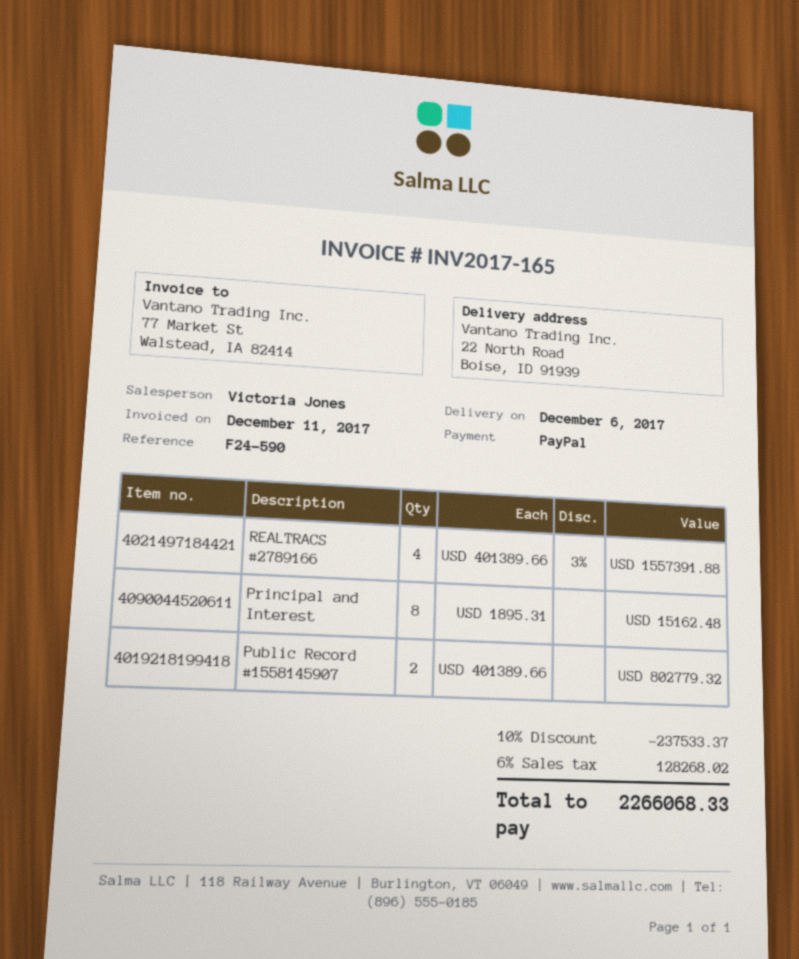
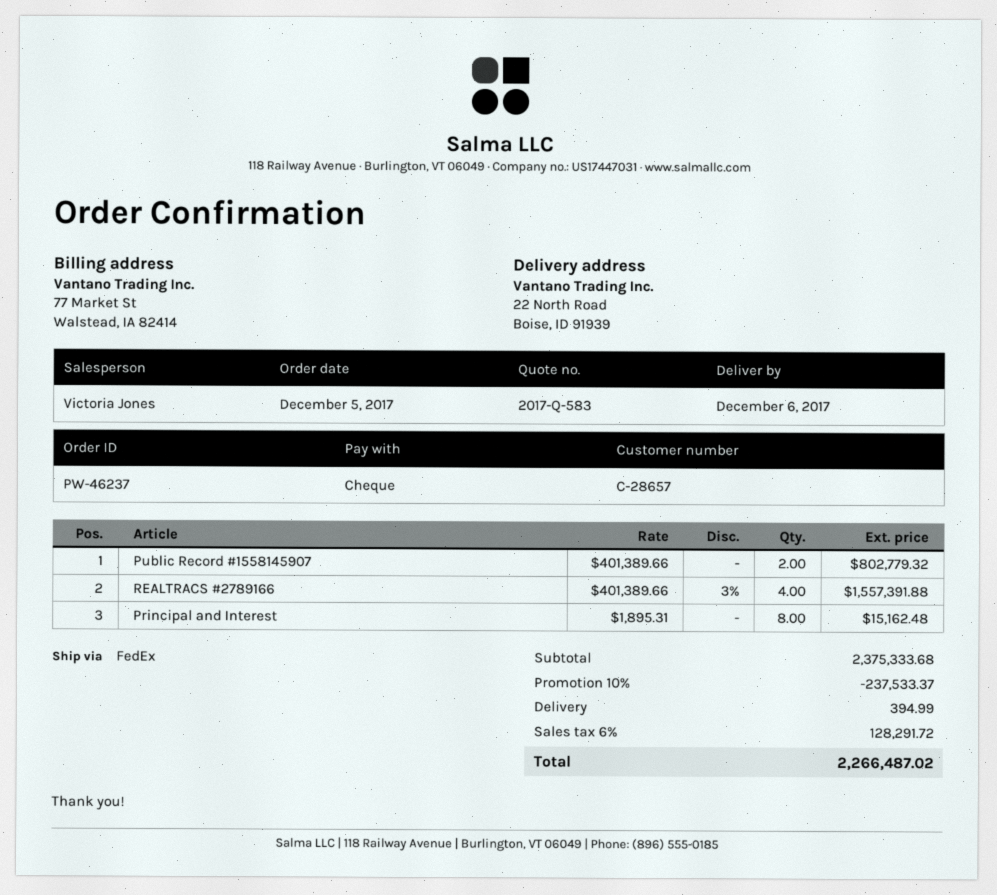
payment method: PayPal -> cheque
shipping: none -> 394.99
tax: 6% = 128268.02 -> 6% = 128291.72
total: 2266068.33 -> 2266487.02

